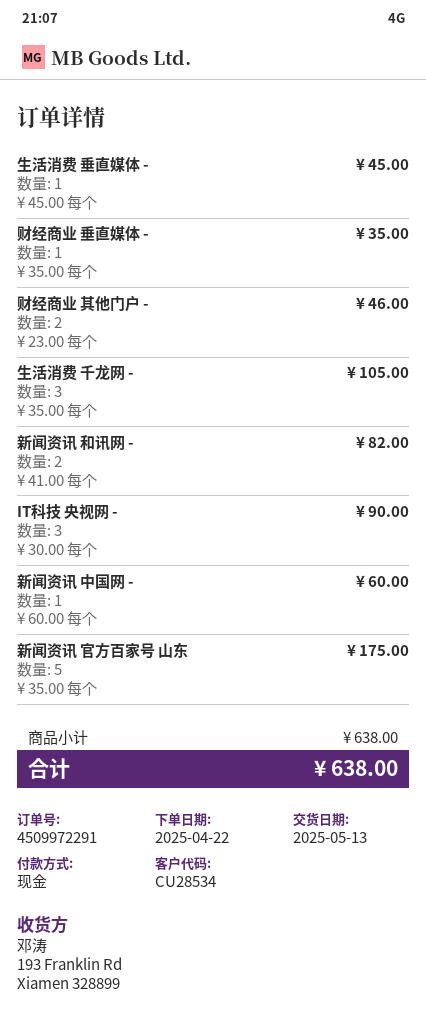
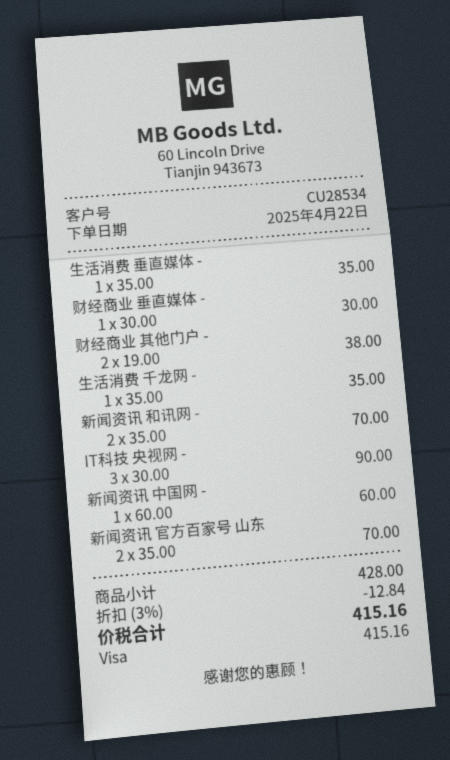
payment method: cash -> Visa
生活消费 垂直媒体 -: 1 x 45.00 = 45.00 -> 1 x 35.00 = 35.00
财经商业 垂直媒体 -: 1 x 35.00 = 35.00 -> 1 x 30.00 = 30.00
财经商业 其他门户 -: 2 x 23.00 = 46.00 -> 2 x 19.00 = 38.00
生活消费 千龙网 -: 3 x 35.00 = 105.00 -> 1 x 35.00 = 35.00
新闻资讯 和讯网 -: 2 x 41.00 = 82.00 -> 2 x 35.00 = 70.00
新闻资讯 官方百家号 山东: 5 x 35.00 = 175.00 -> 2 x 35.00 = 70.00
subtotal: 638.00 -> 428.00
discount: none -> 3% = 12.84
total: 638.00 -> 415.16

